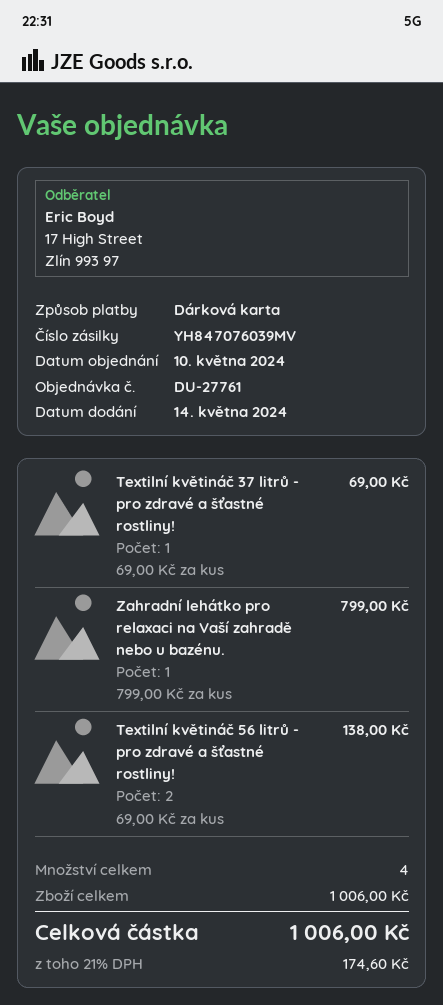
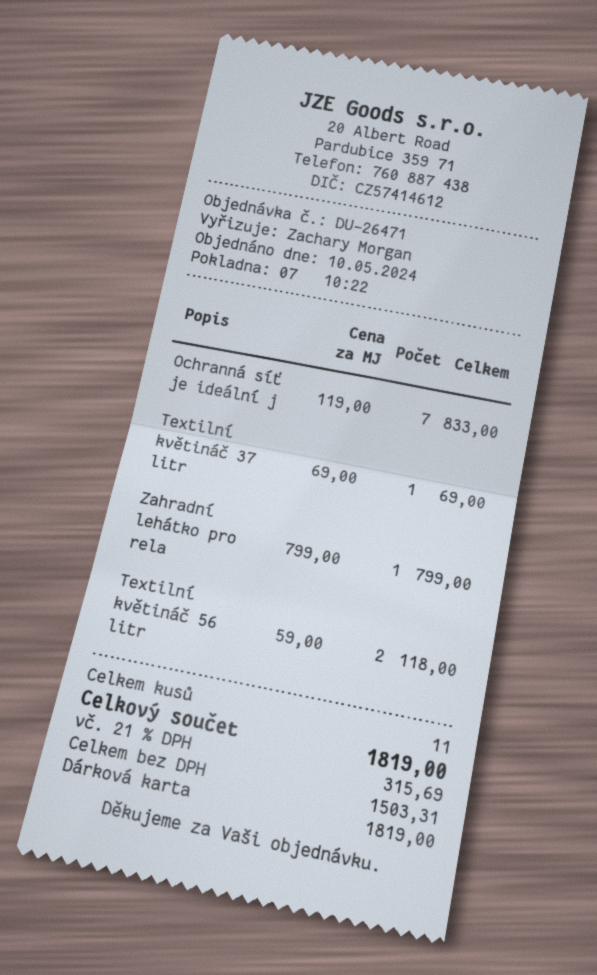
order number: DU-27761 -> DU-26471
Textilní květináč 56 litrů - pro zdravé a šťastné rostliny!: 2 x 69.00 = 138.00 -> 2 x 59.00 = 118.00
Ochranná síť je ideální j: none -> 7 x 119.00 = 833.00
total quantity: 4 -> 11
tax: 21% = 174.60 -> 21% = 315.69
total: 1006.00 -> 1819.00

